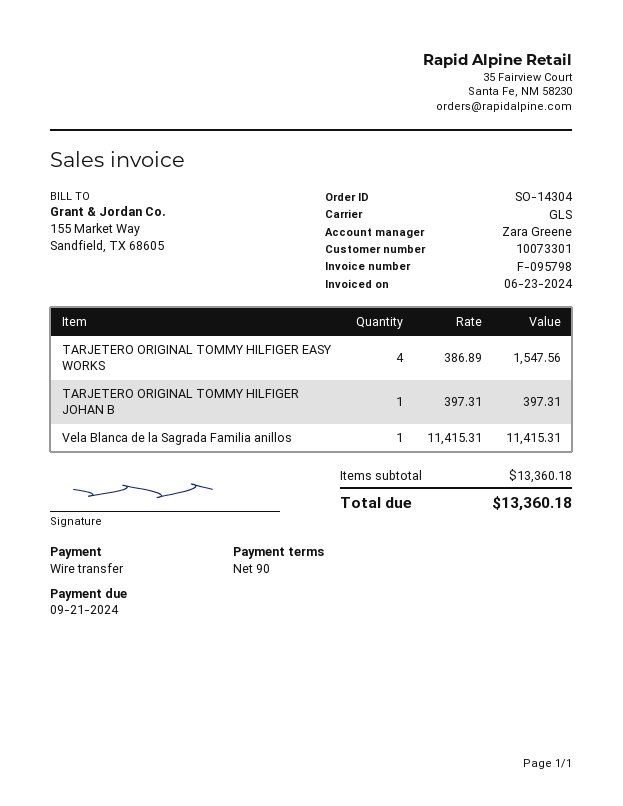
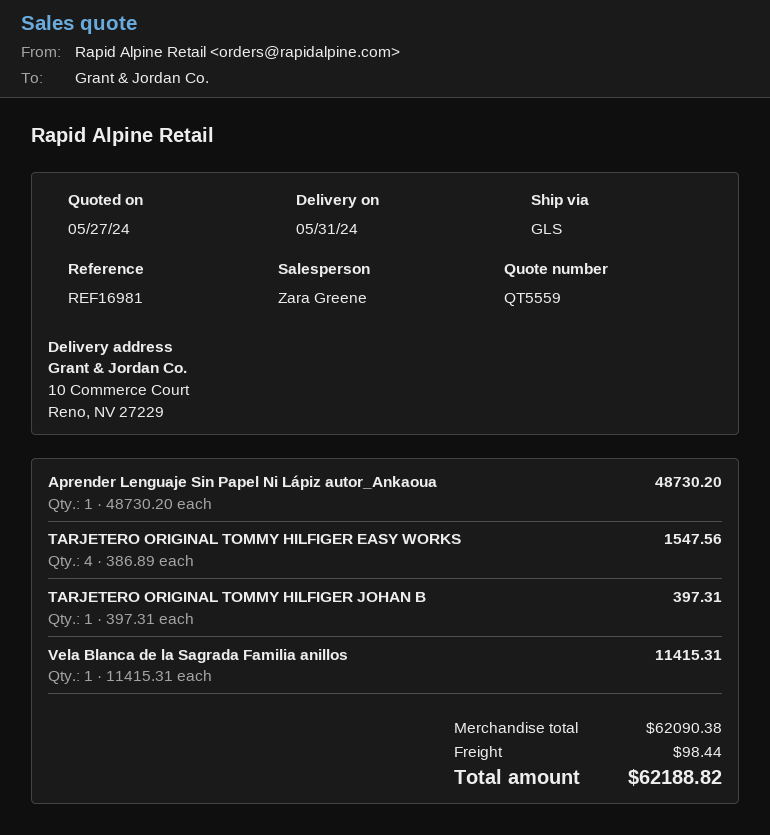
Aprender Lenguaje Sin Papel Ni Lápiz autor_Ankaoua: none -> 1 x 48730.20 = 48730.20
subtotal: 13360.18 -> 62090.38
shipping: none -> 98.44
total: 13360.18 -> 62188.82

